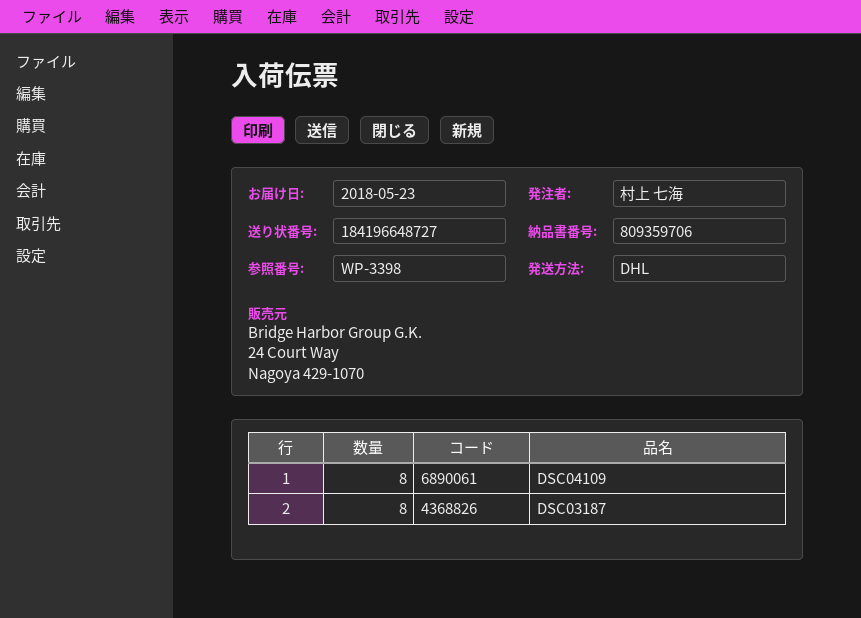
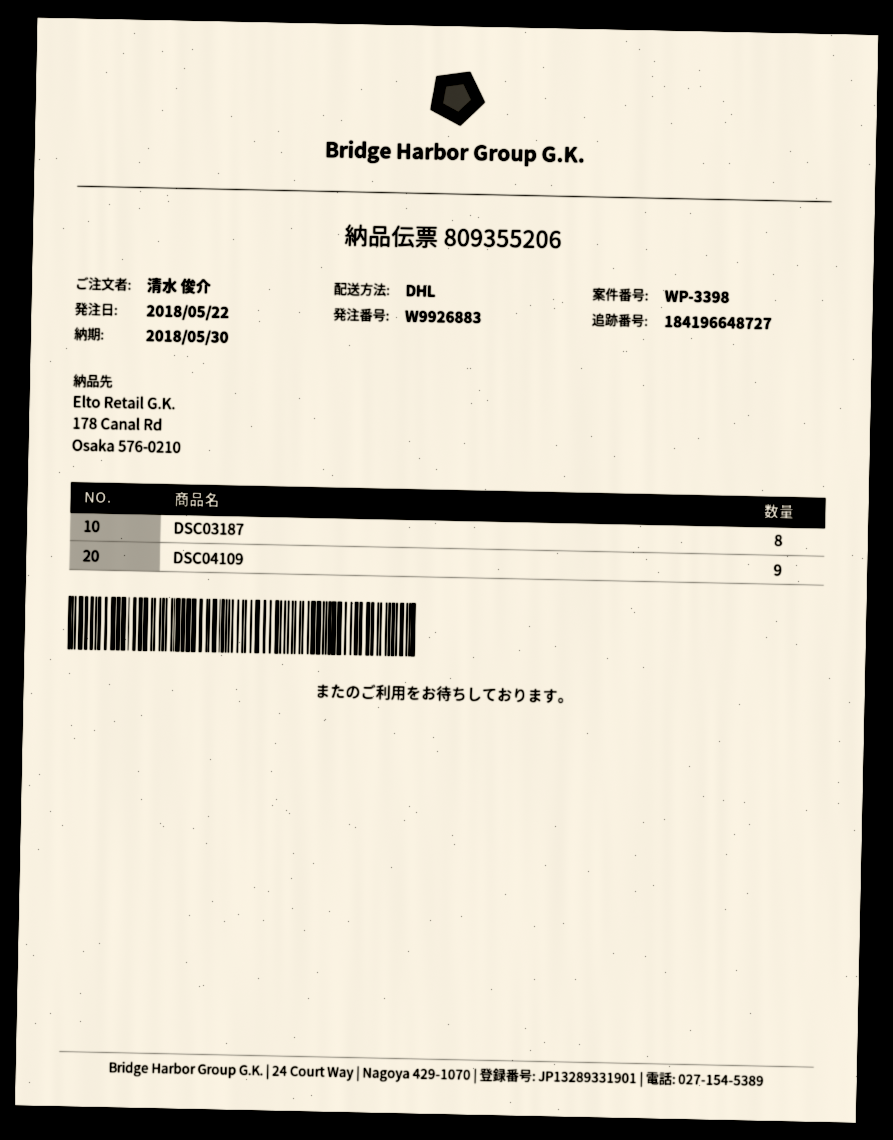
delivery note number: 809359706 -> 809355206
delivery date: 2018-05-23 -> 2018-05-30
ordered by: 村上 七海 -> 清水 俊介
DSC04109: 8 -> 9

